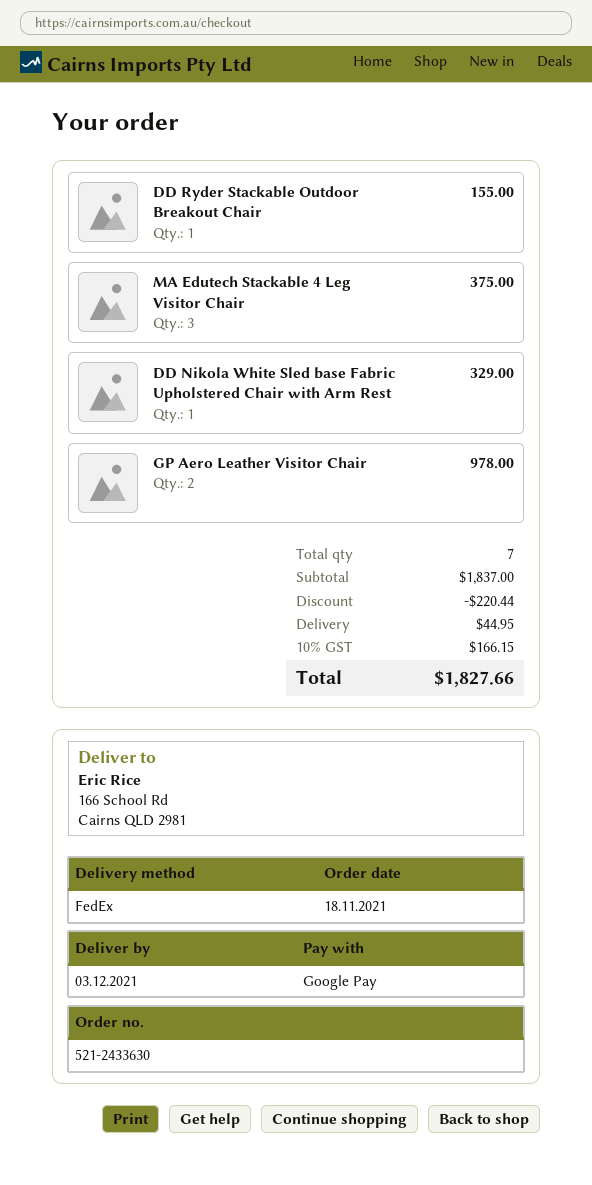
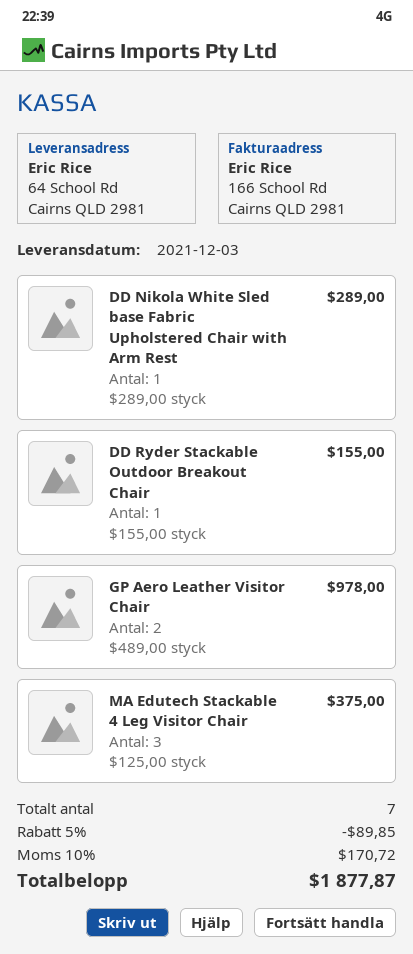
ship to: 166 School Rd, Cairns QLD 2981 -> 64 School Rd, Cairns QLD 2981
DD Nikola White Sled base Fabric Upholstered Chair with Arm Rest: 1 for 329.00 -> 1 for 289.00
discount: 220.44 -> 89.85
shipping: 44.95 -> none
tax: 10% = 166.15 -> 10% = 170.72
total: 1827.66 -> 1877.87

